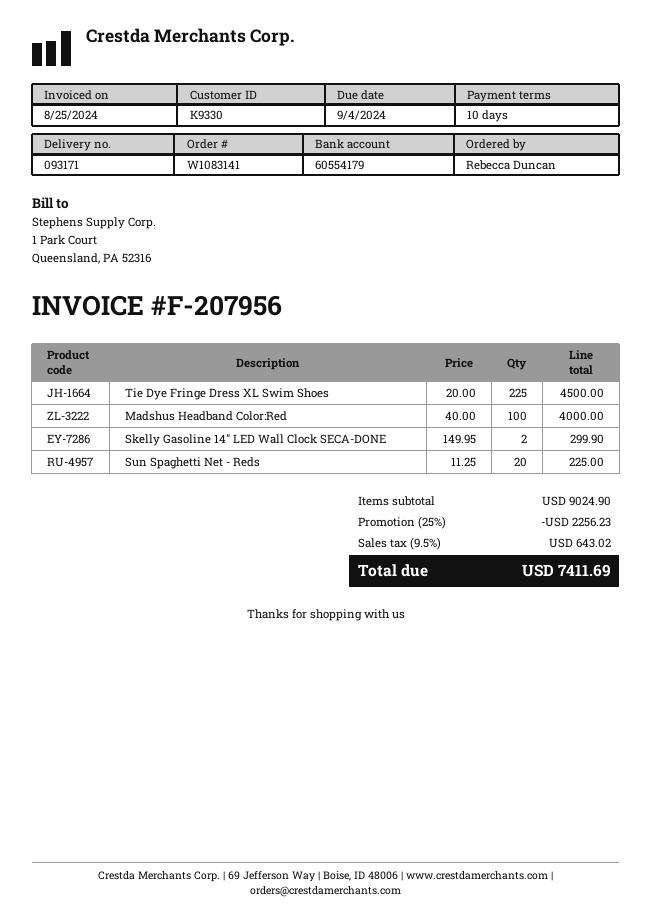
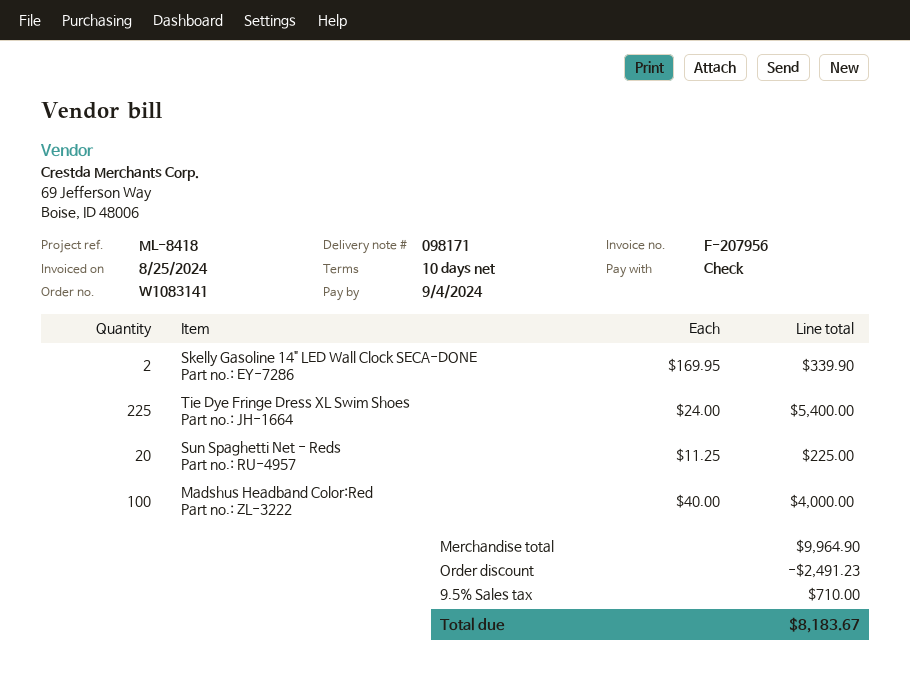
delivery note number: 093171 -> 098171
Tie Dye Fringe Dress XL Swim Shoes: 225 x 20.00 = 4500.00 -> 225 x 24.00 = 5400.00
Skelly Gasoline 14" LED Wall Clock SECA-DONE: 2 x 149.95 = 299.90 -> 2 x 169.95 = 339.90
subtotal: 9024.90 -> 9964.90
discount: 2256.23 -> 2491.23
tax: 9.5% = 643.02 -> 9.5% = 710.00
total: 7411.69 -> 8183.67

